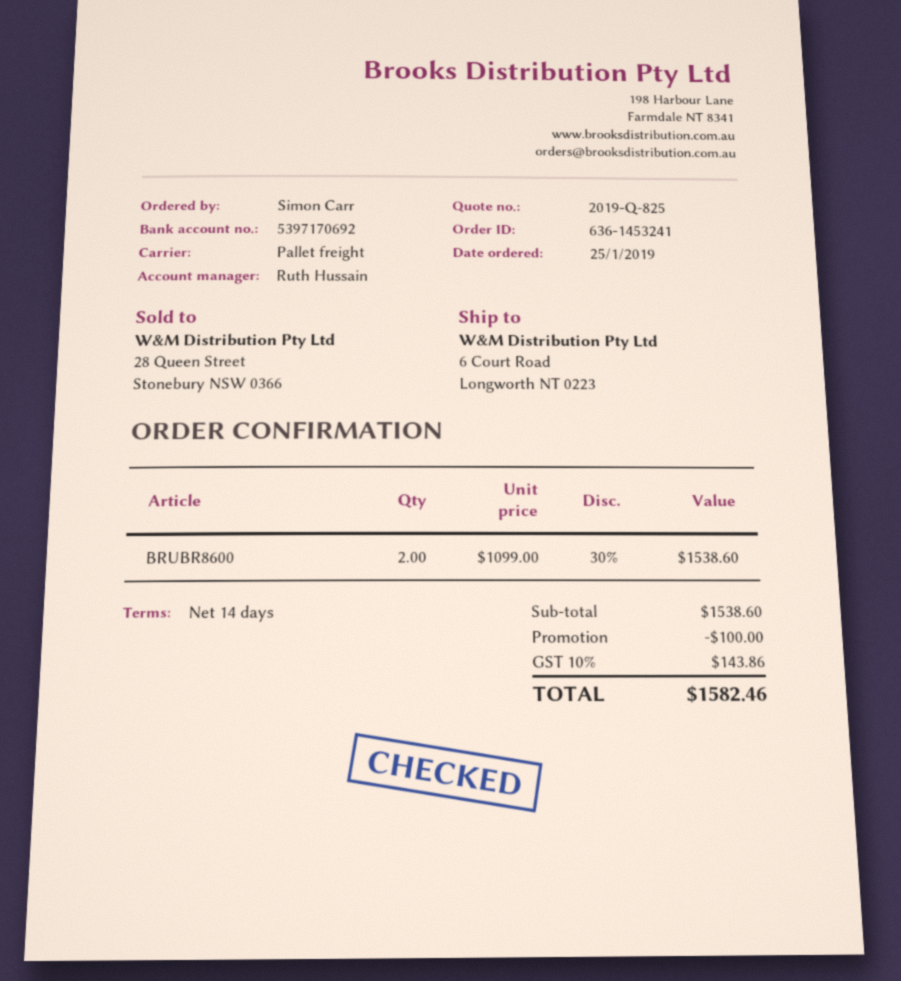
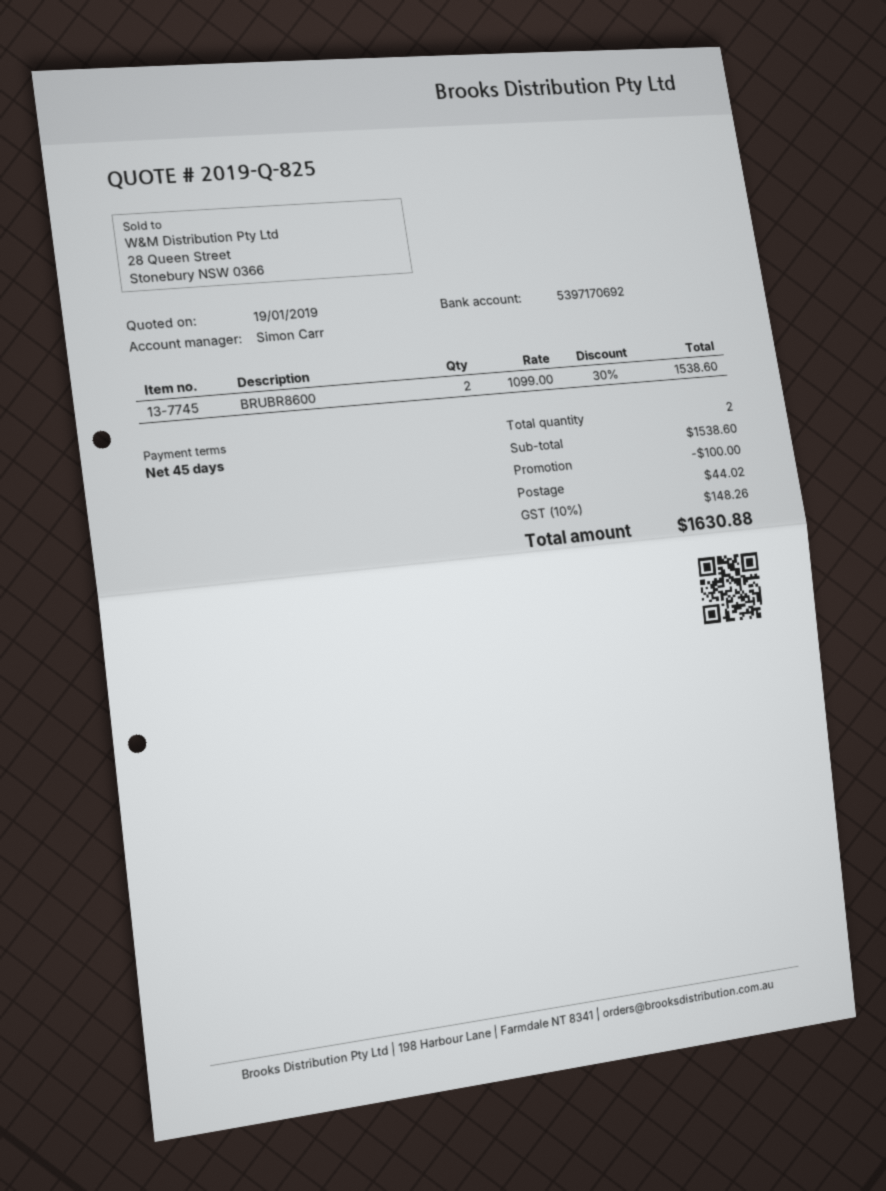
payment terms: 14 days -> 45 days
sales rep: Ruth Hussain -> Simon Carr
shipping: none -> 44.02
tax: 10% = 143.86 -> 10% = 148.26
total: 1582.46 -> 1630.88

